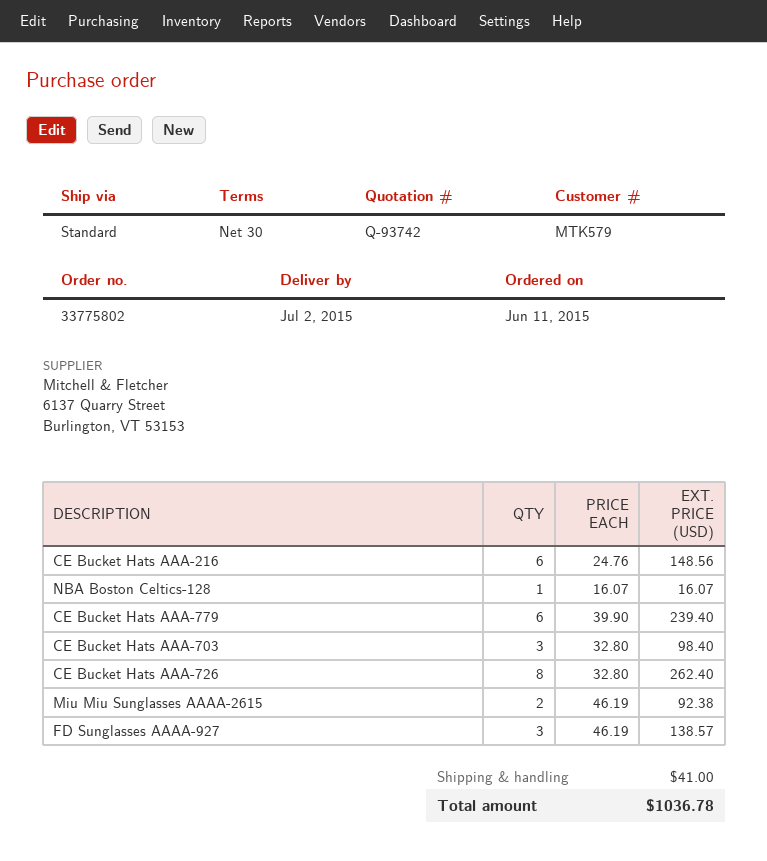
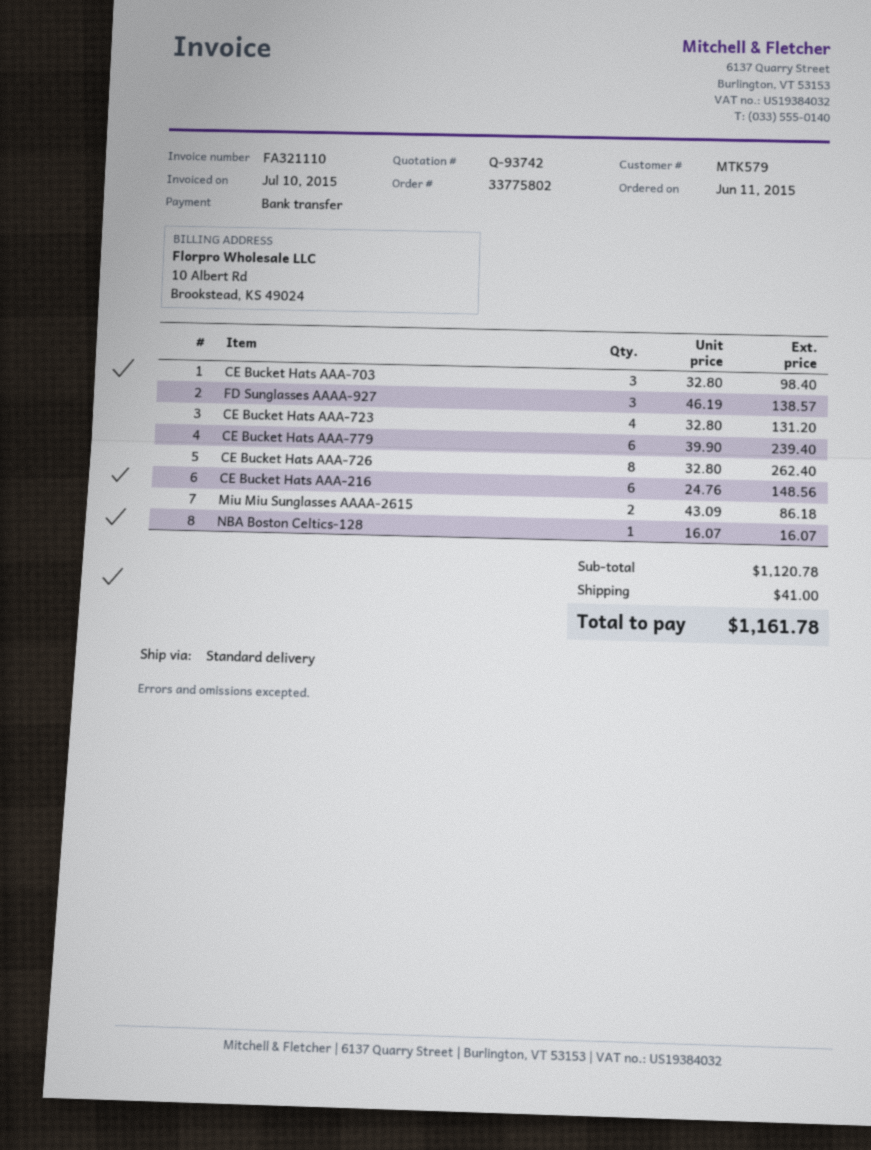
Miu Miu Sunglasses AAAA-2615: 2 x 46.19 = 92.38 -> 2 x 43.09 = 86.18
CE Bucket Hats AAA-723: none -> 4 x 32.80 = 131.20
total: 1036.78 -> 1161.78

